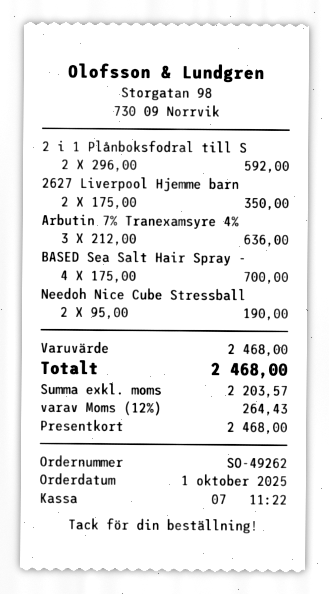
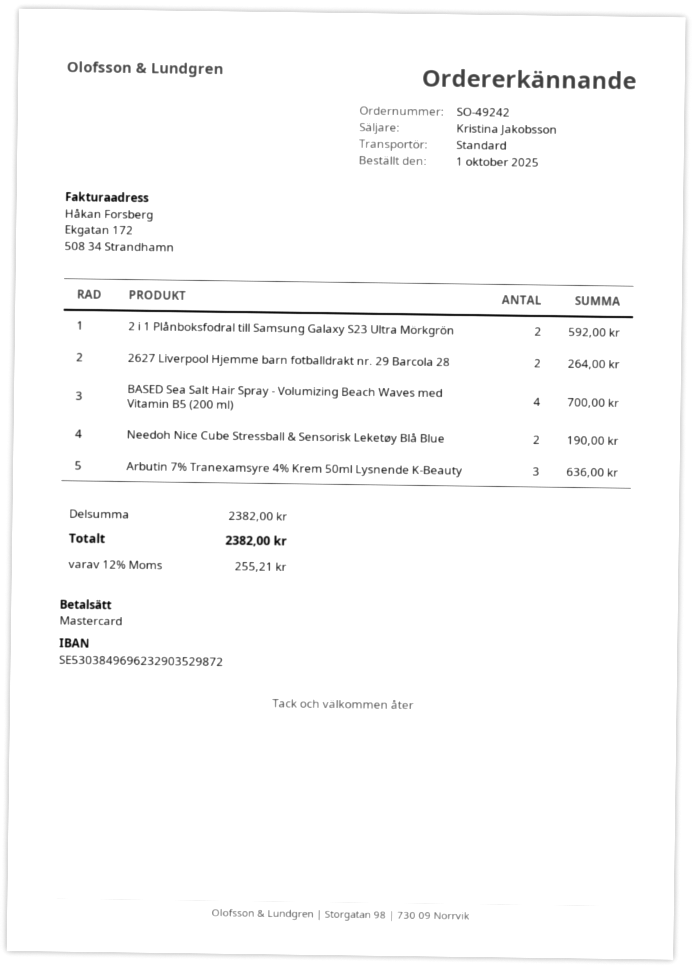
order number: SO-49262 -> SO-49242
payment method: gift card -> Mastercard
2627 Liverpool Hjemme barn: 2 for 350.00 -> 2 for 264.00
subtotal: 2468.00 -> 2382.00
tax: 12% = 264.43 -> 12% = 255.21
total: 2468.00 -> 2382.00

